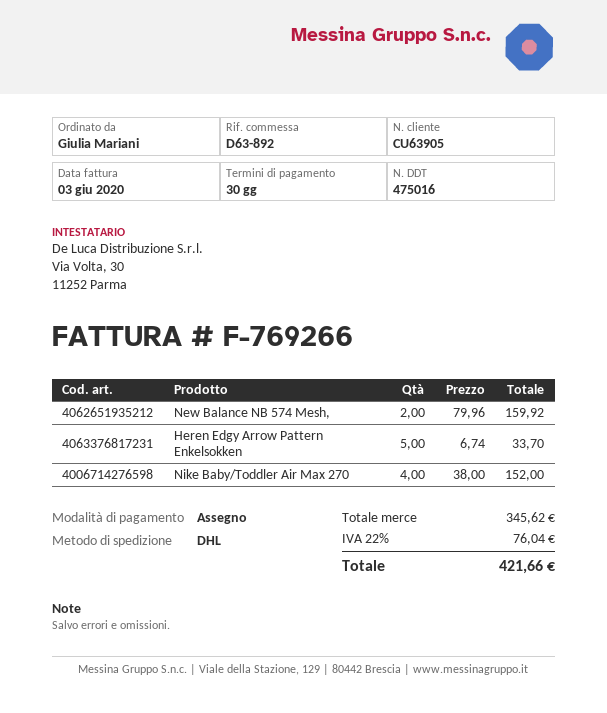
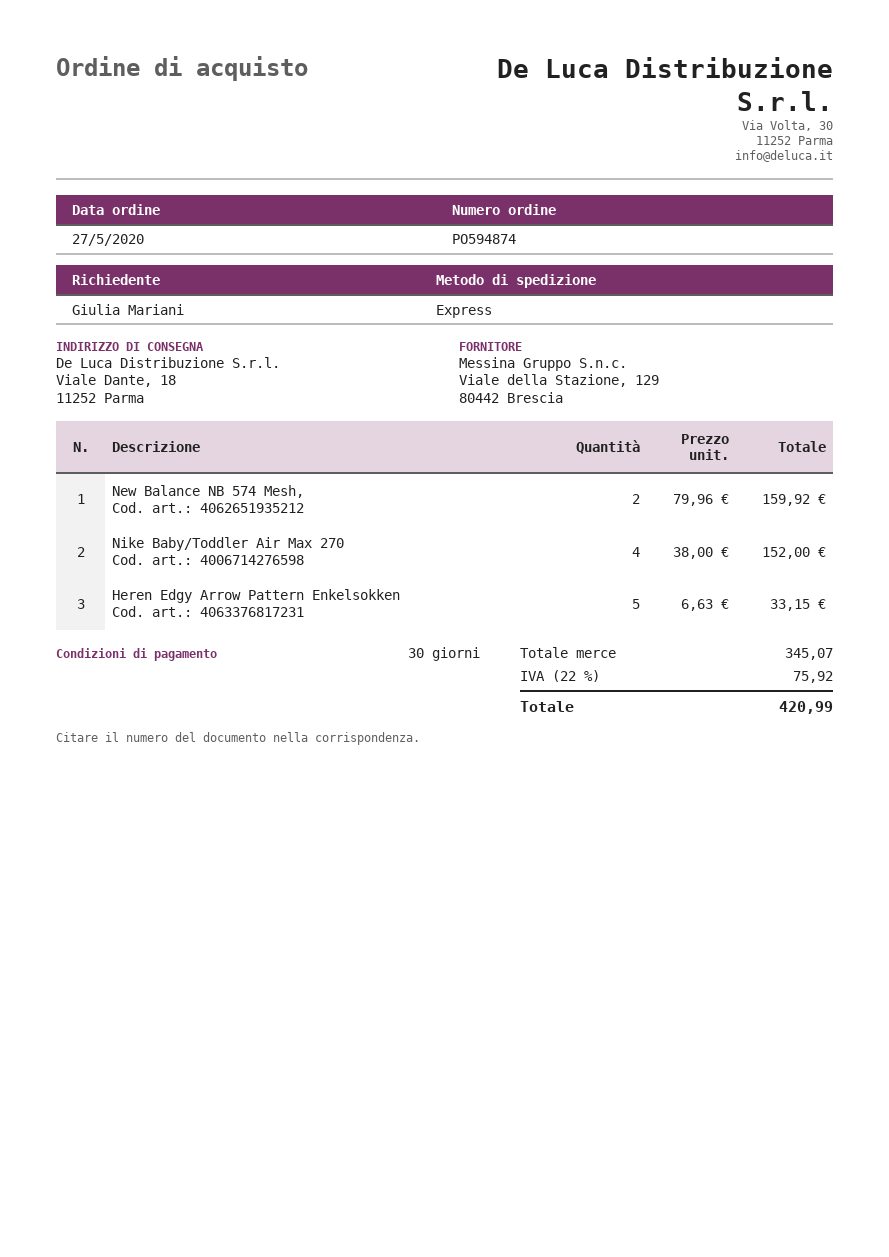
shipping method: DHL -> express
Heren Edgy Arrow Pattern Enkelsokken: 5 x 6.74 = 33.70 -> 5 x 6.63 = 33.15
subtotal: 345.62 -> 345.07
tax: 22% = 76.04 -> 22% = 75.92
total: 421.66 -> 420.99

